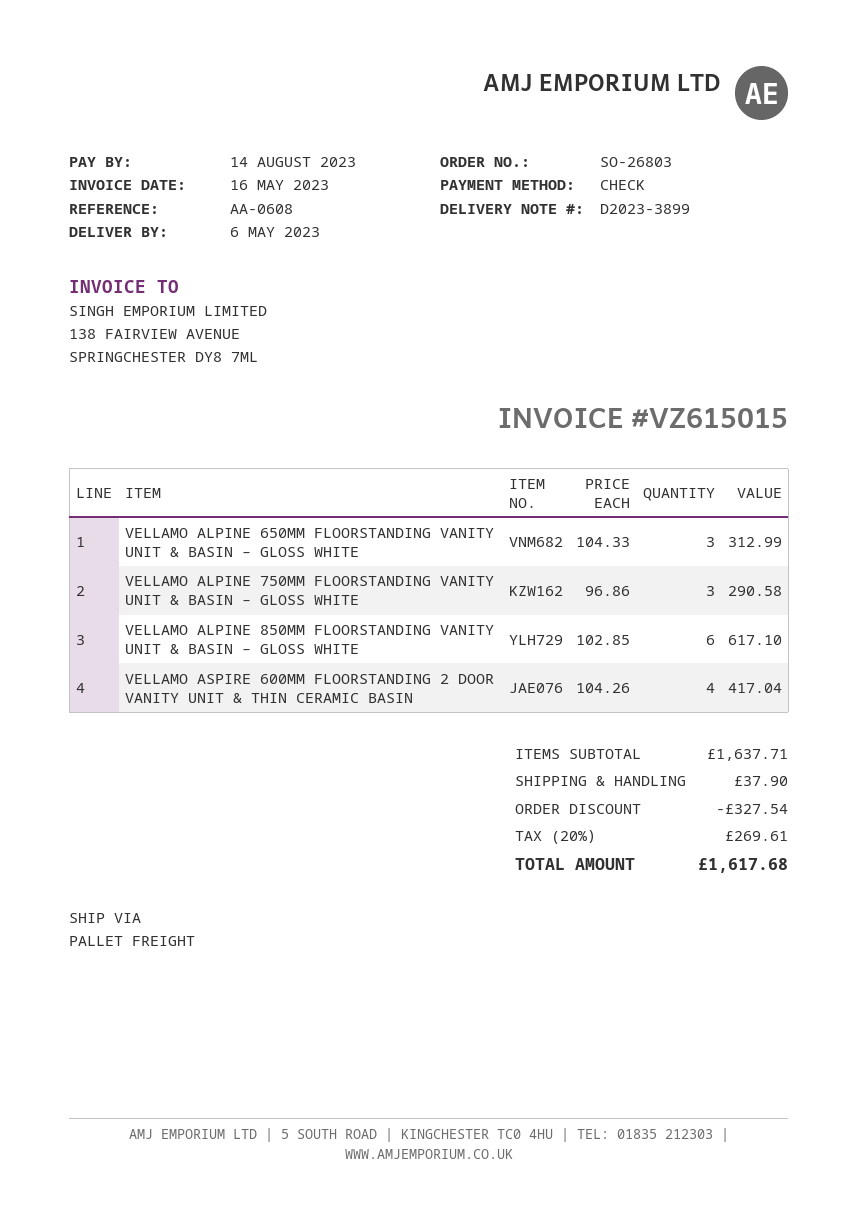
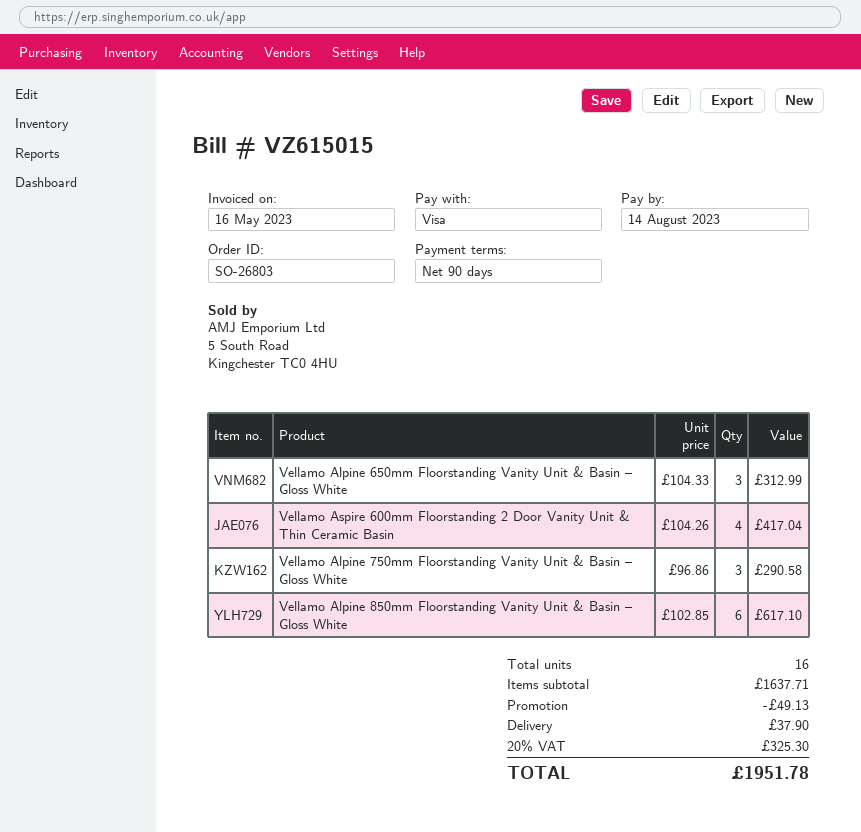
payment method: cheque -> Visa
discount: 327.54 -> 49.13
tax: 20% = 269.61 -> 20% = 325.30
total: 1617.68 -> 1951.78

